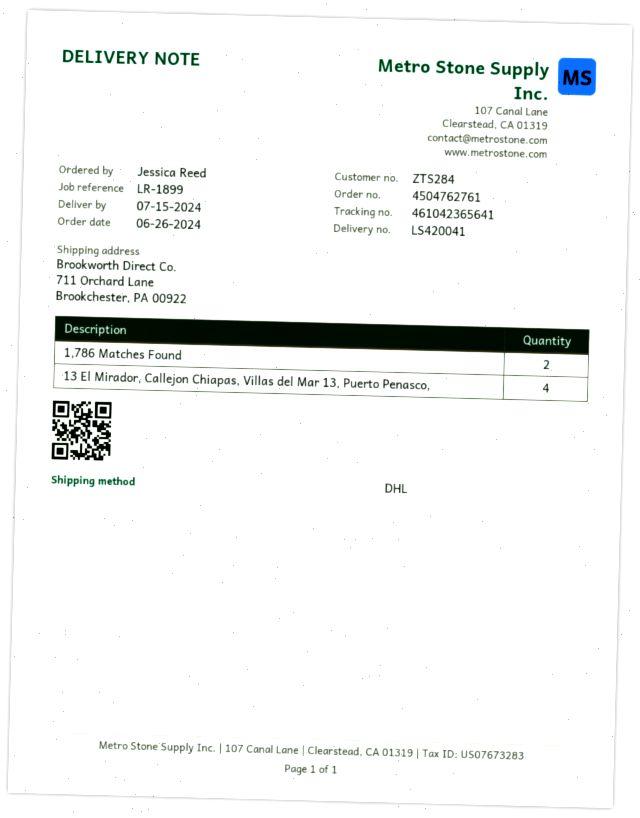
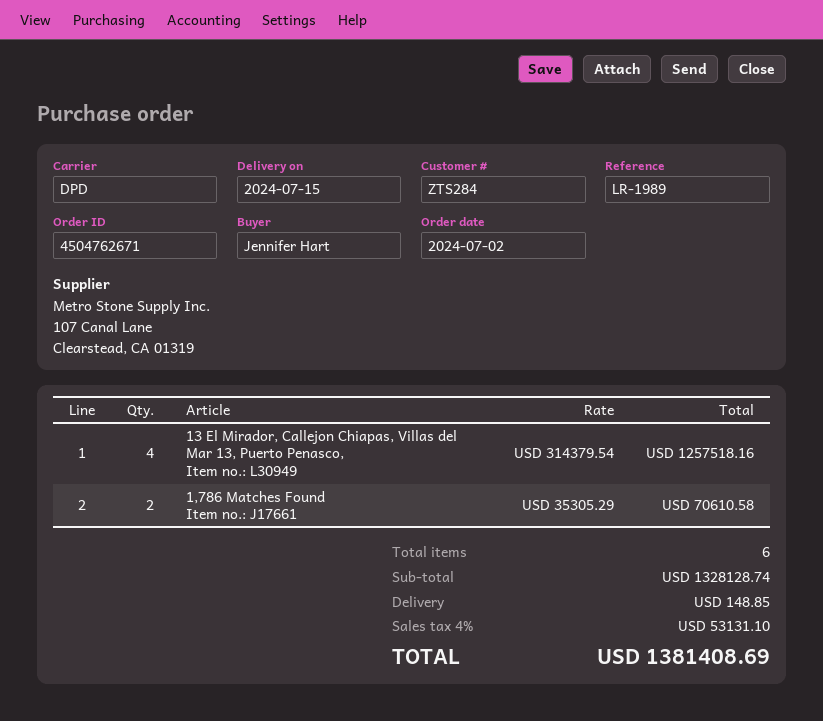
order number: 4504762761 -> 4504762671
order date: 2024-06-26 -> 2024-07-02
reference: LR-1899 -> LR-1989
ordered by: Jessica Reed -> Jennifer Hart
shipping method: DHL -> DPD

